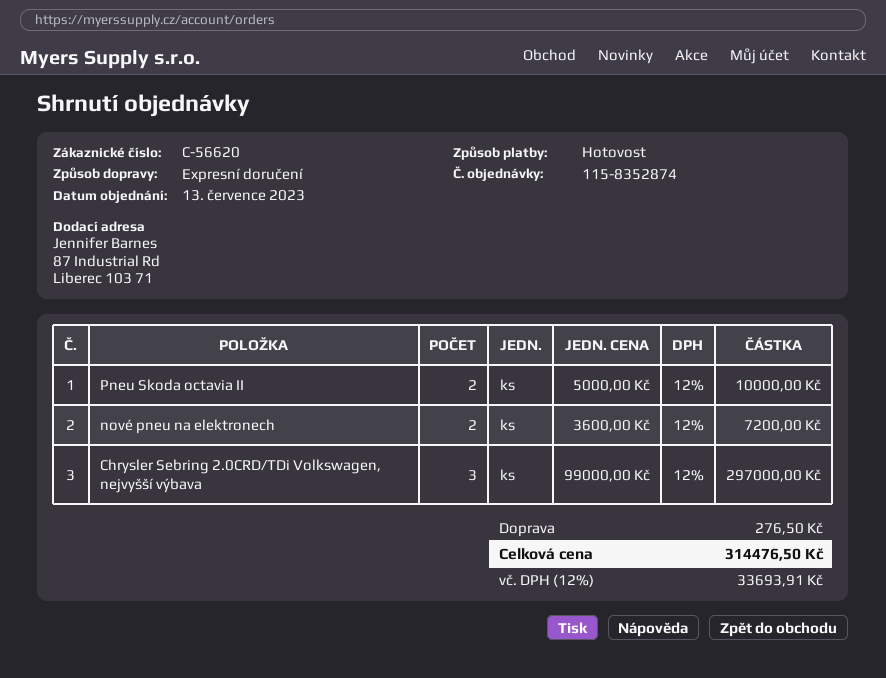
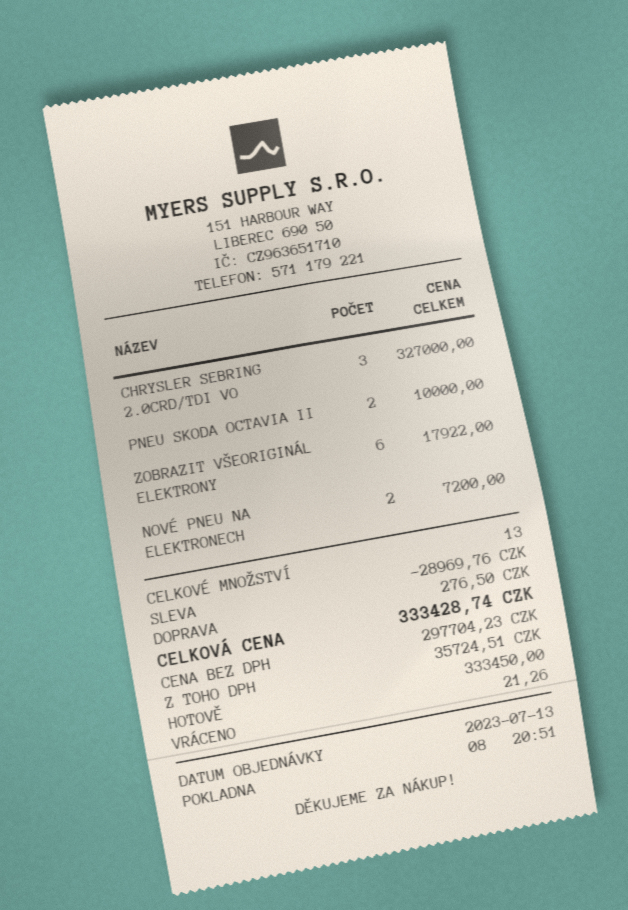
Chrysler Sebring 2.0CRD/TDi Volkswagen, nejvyšší výbava: 3 for 297000.00 -> 3 for 327000.00
ZOBRAZIT VŠEORIGINÁL ELEKTRONY: none -> 6 for 17922.00
discount: none -> 28969.76
tax: 33693.91 -> 35724.51
total: 314476.50 -> 333428.74

